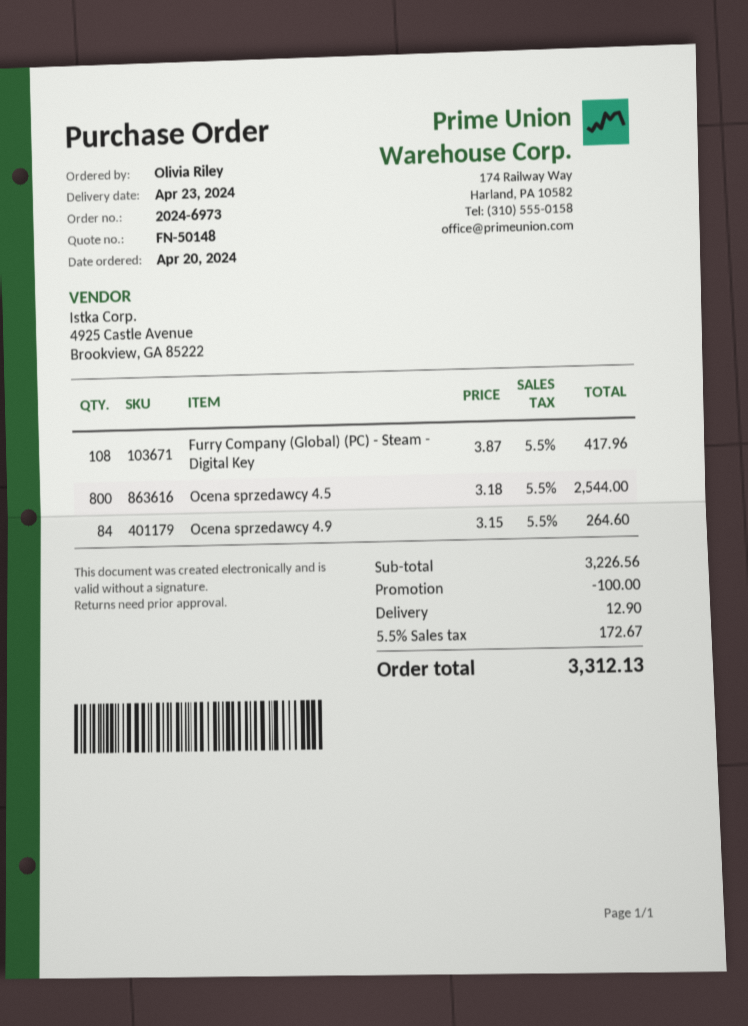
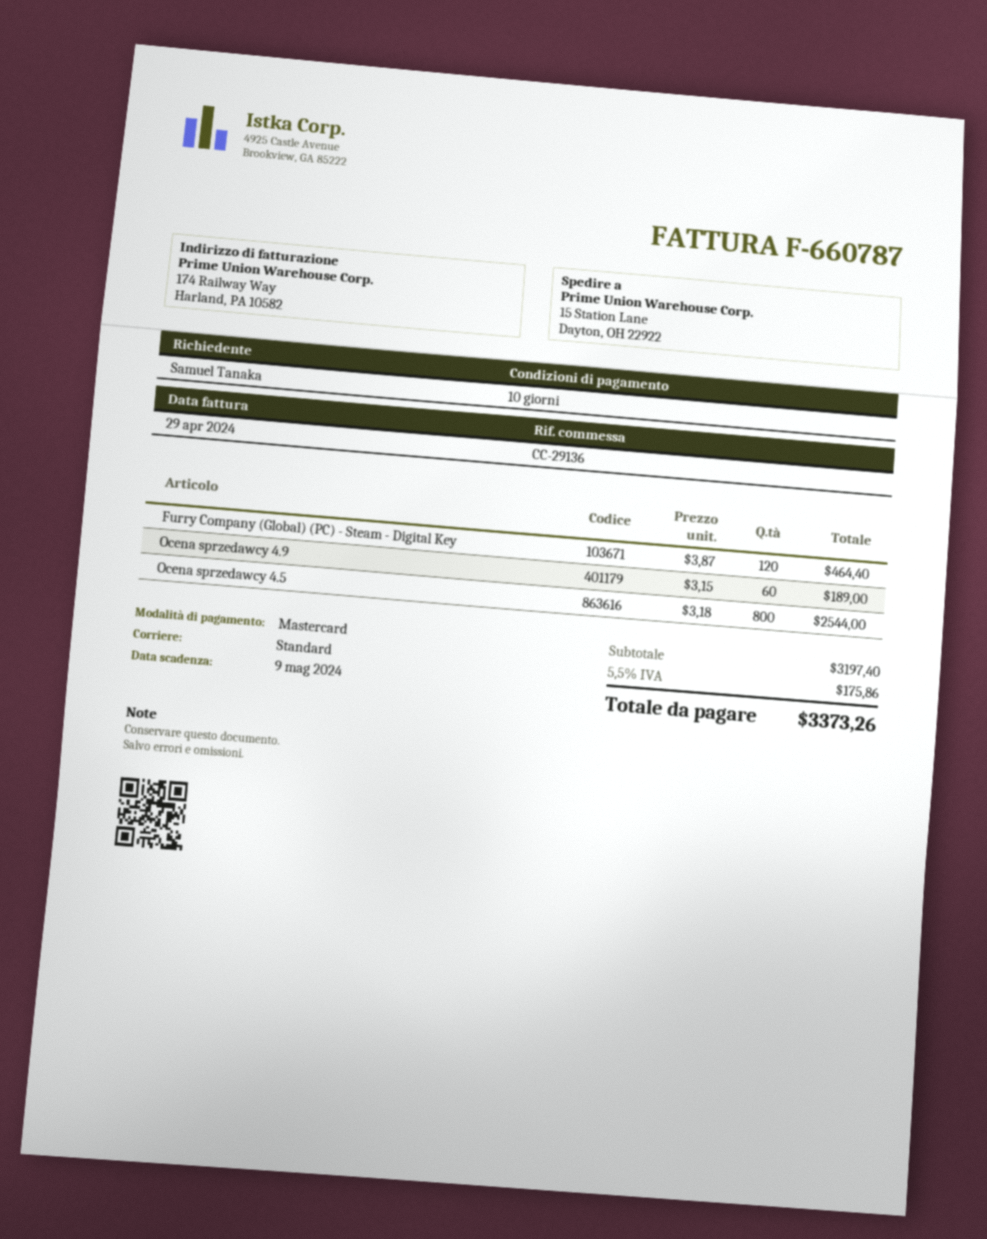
ordered by: Olivia Riley -> Samuel Tanaka
Furry Company (Global) (PC) - Steam - Digital Key: 108 x 3.87 = 417.96 -> 120 x 3.87 = 464.40
Ocena sprzedawcy 4.9: 84 x 3.15 = 264.60 -> 60 x 3.15 = 189.00
subtotal: 3226.56 -> 3197.40
discount: 100.00 -> none
shipping: 12.90 -> none
tax: 5.5% = 172.67 -> 5.5% = 175.86
total: 3312.13 -> 3373.26

